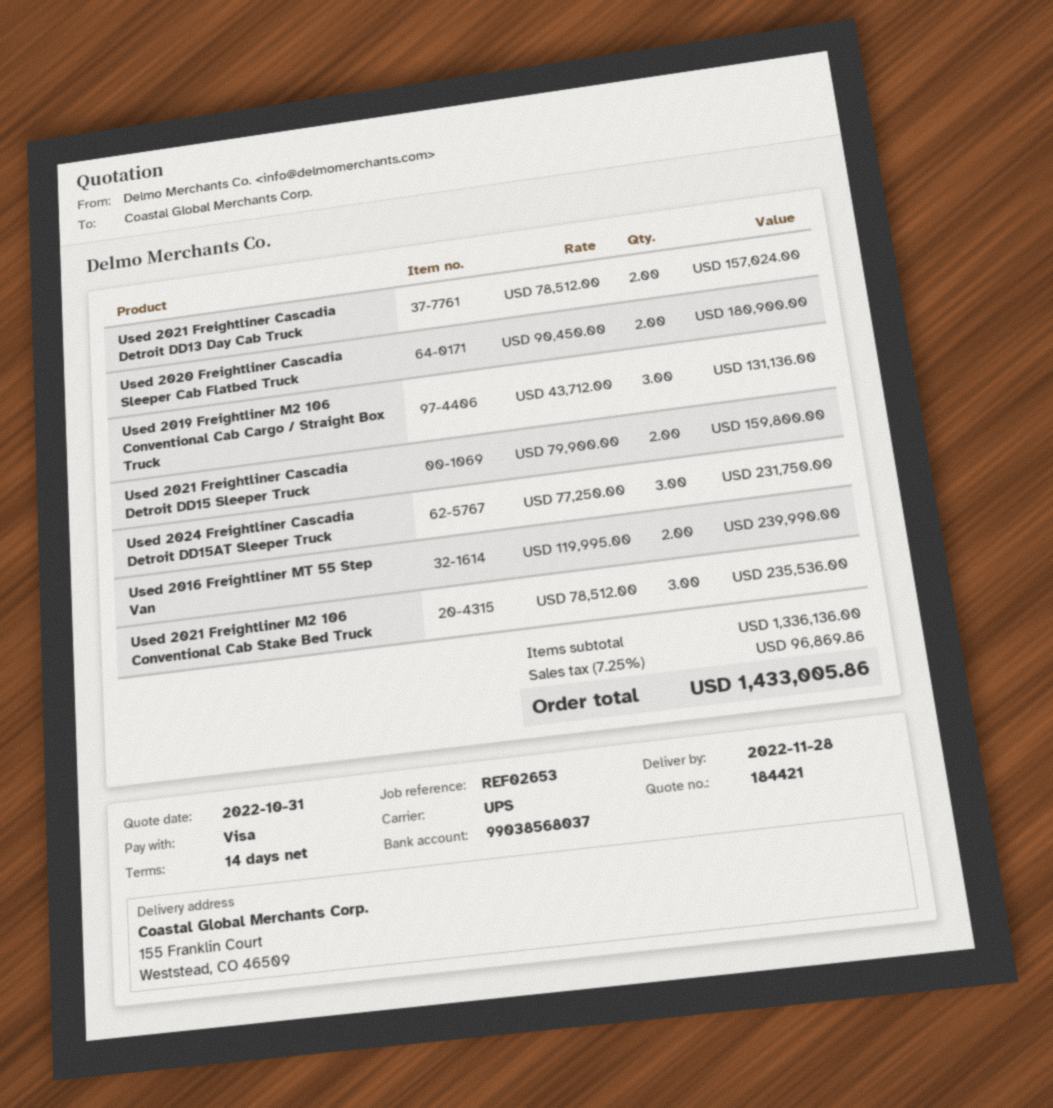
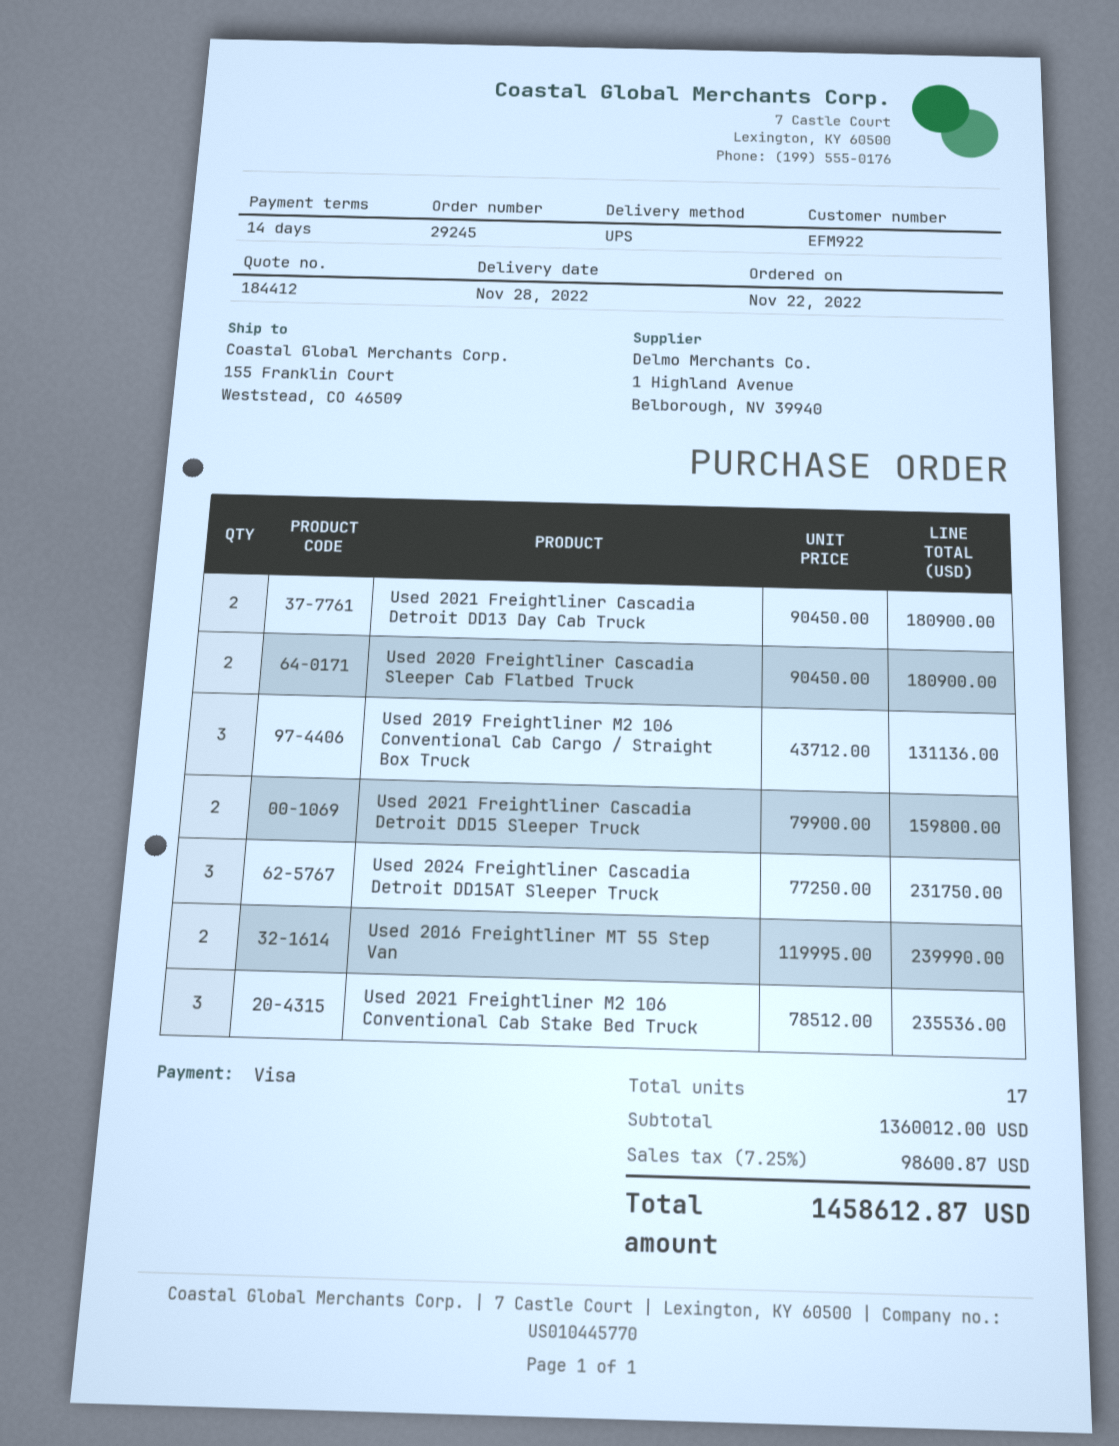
quote number: 184421 -> 184412
Used 2021 Freightliner Cascadia Detroit DD13 Day Cab Truck: 2 x 78512.00 = 157024.00 -> 2 x 90450.00 = 180900.00
subtotal: 1336136.00 -> 1360012.00
tax: 7.25% = 96869.86 -> 7.25% = 98600.87
total: 1433005.86 -> 1458612.87

